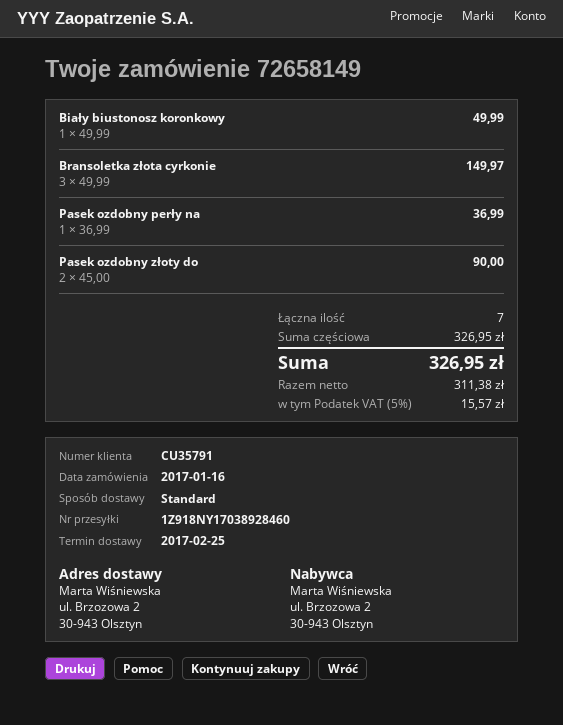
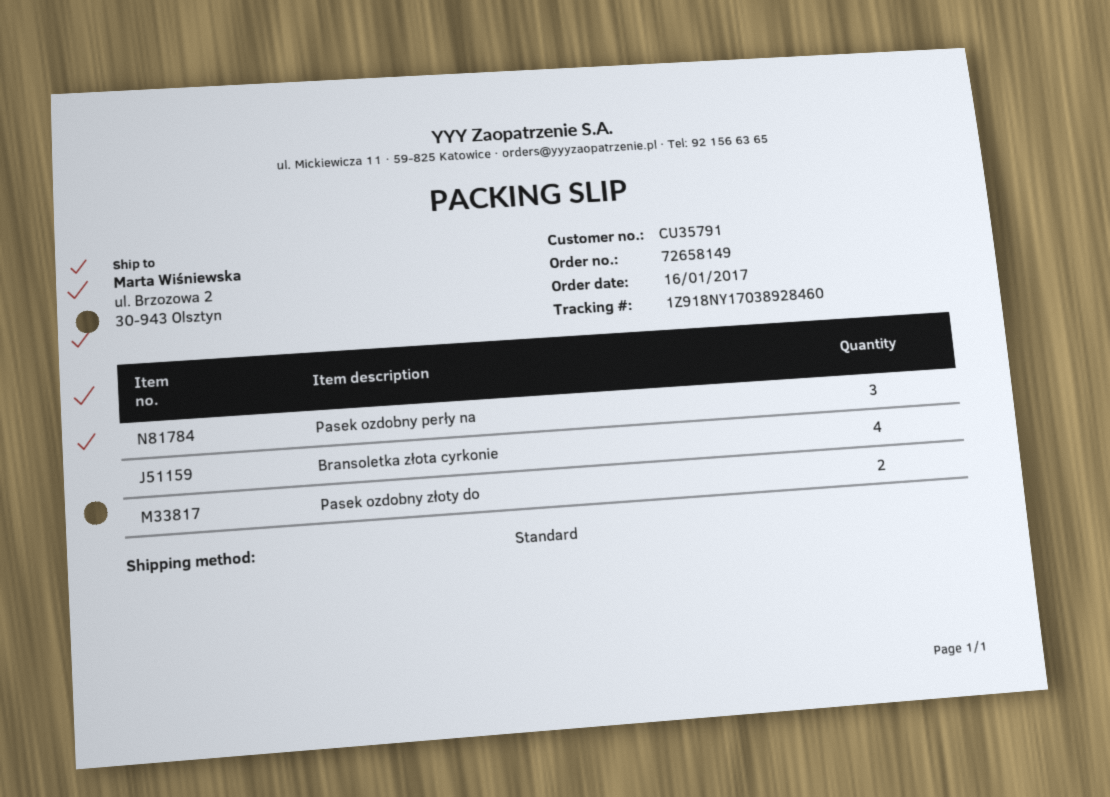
Biały biustonosz koronkowy: 1 -> none
Bransoletka złota cyrkonie: 3 -> 4
Pasek ozdobny perły na: 1 -> 3

